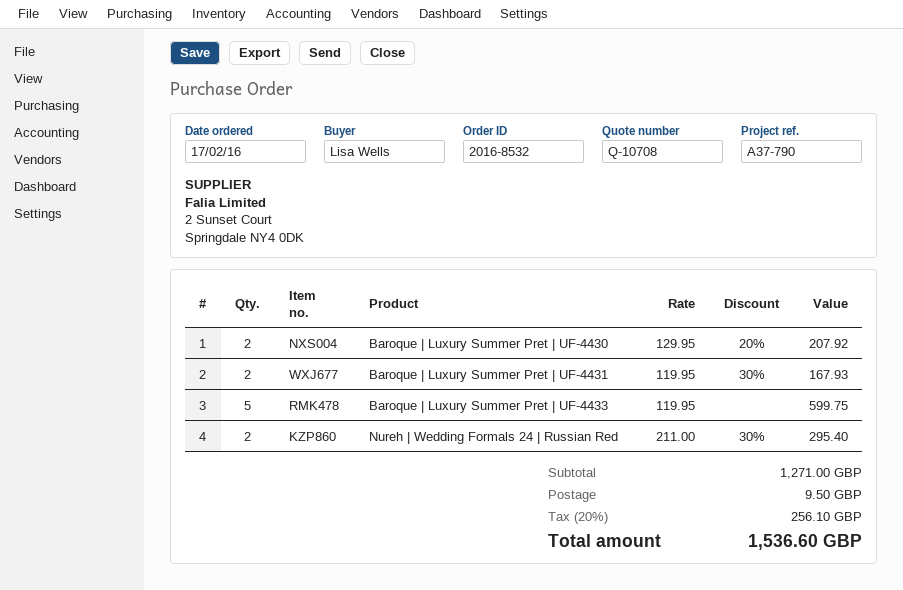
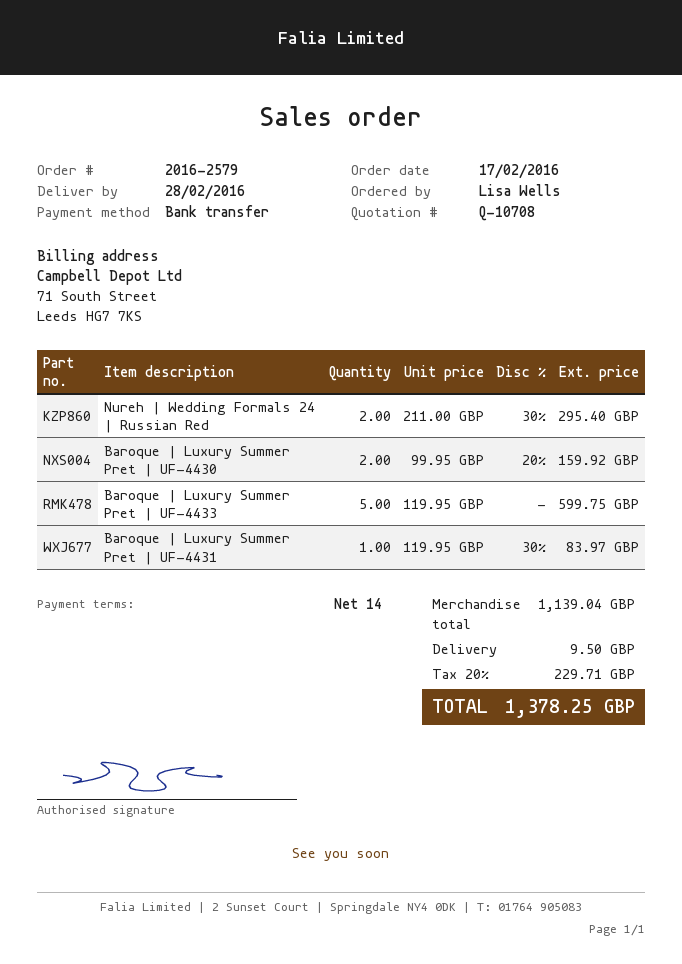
order number: 2016-8532 -> 2016-2579
Baroque | Luxury Summer Pret | UF-4430: 2 x 129.95 - 20% = 207.92 -> 2 x 99.95 - 20% = 159.92
Baroque | Luxury Summer Pret | UF-4431: 2 x 119.95 - 30% = 167.93 -> 1 x 119.95 - 30% = 83.97
subtotal: 1271.00 -> 1139.04
tax: 20% = 256.10 -> 20% = 229.71
total: 1536.60 -> 1378.25

